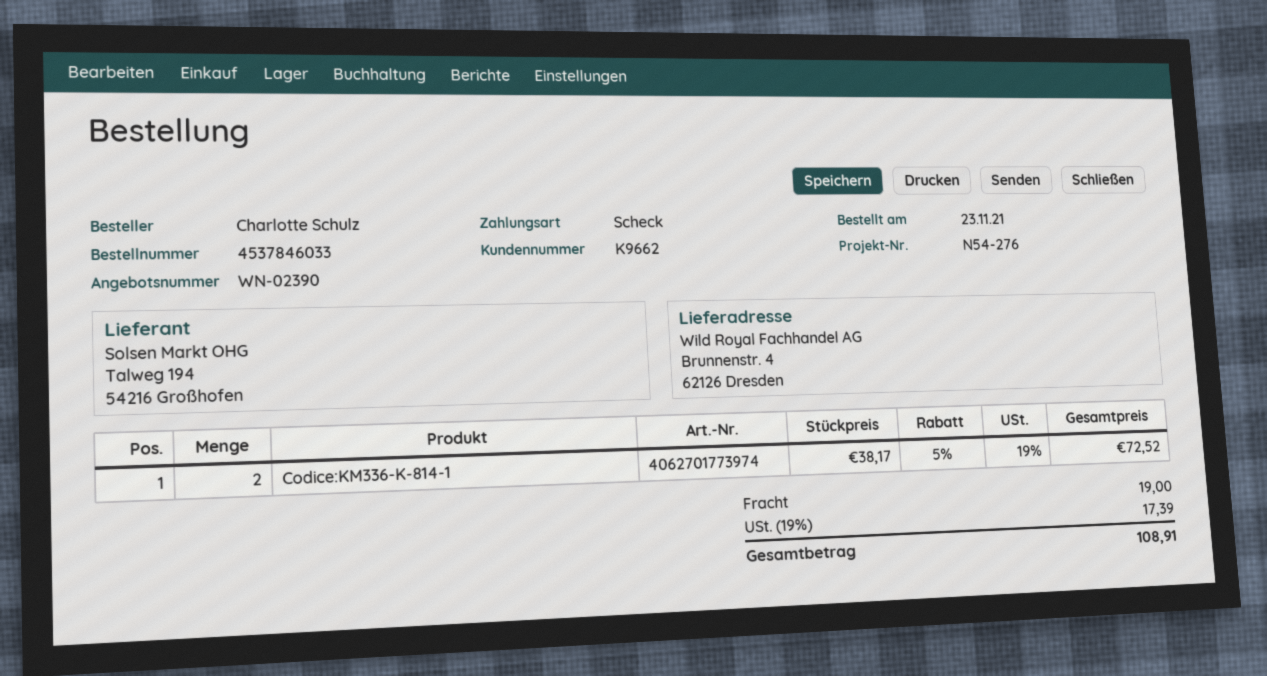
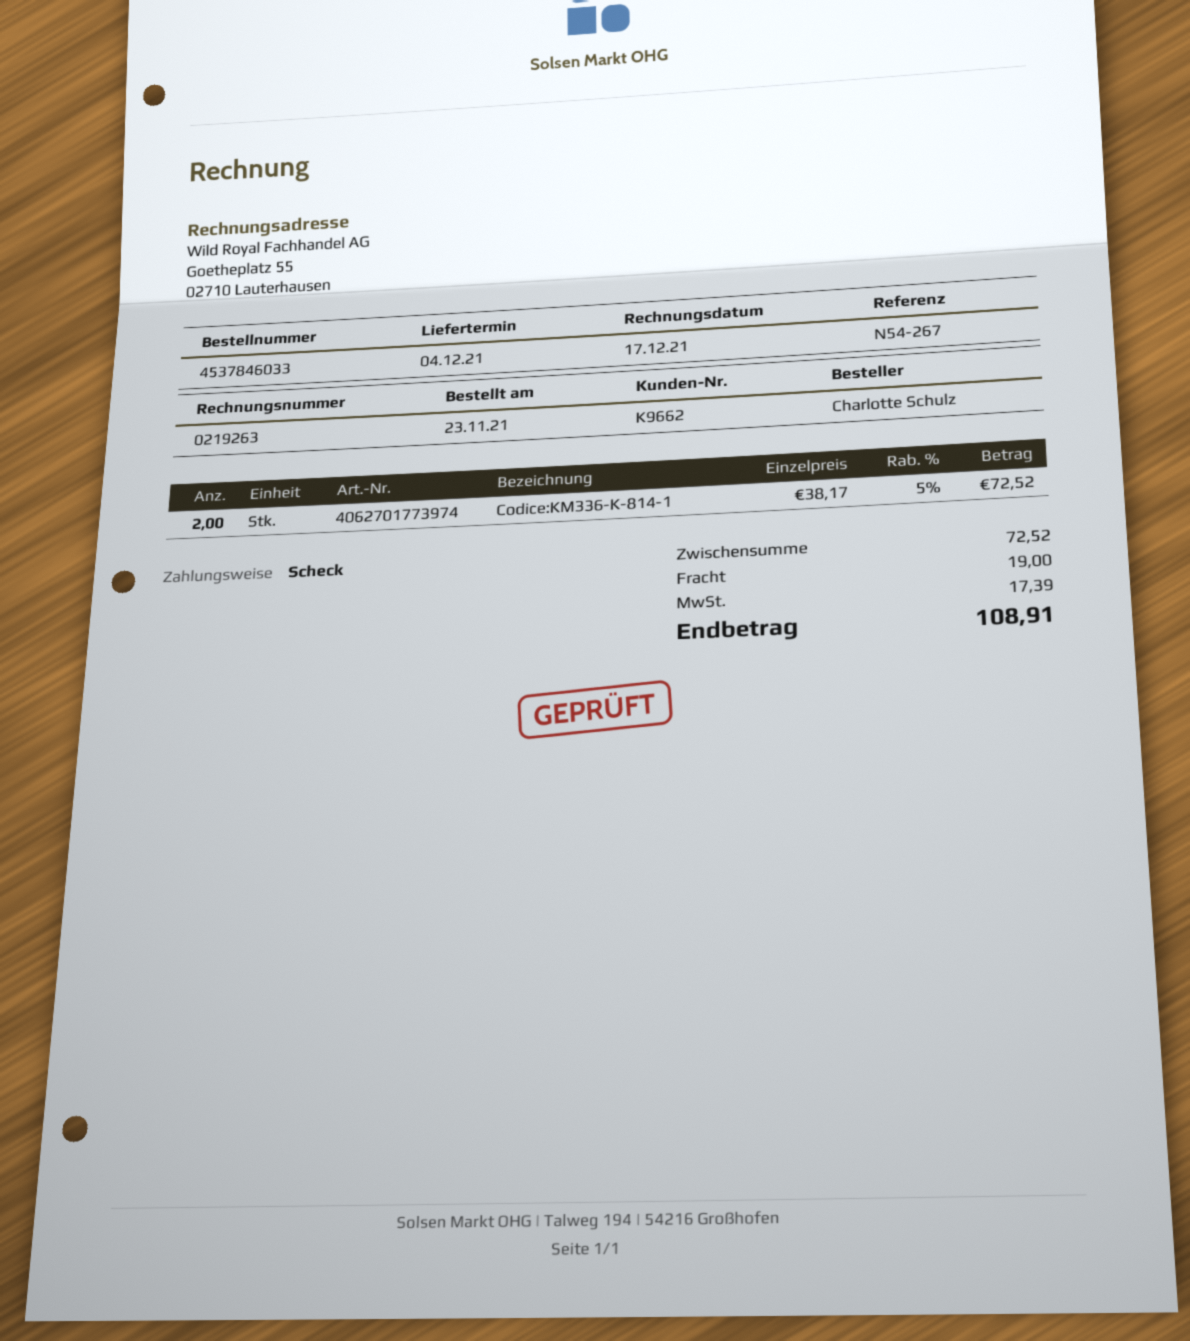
reference: N54-276 -> N54-267

